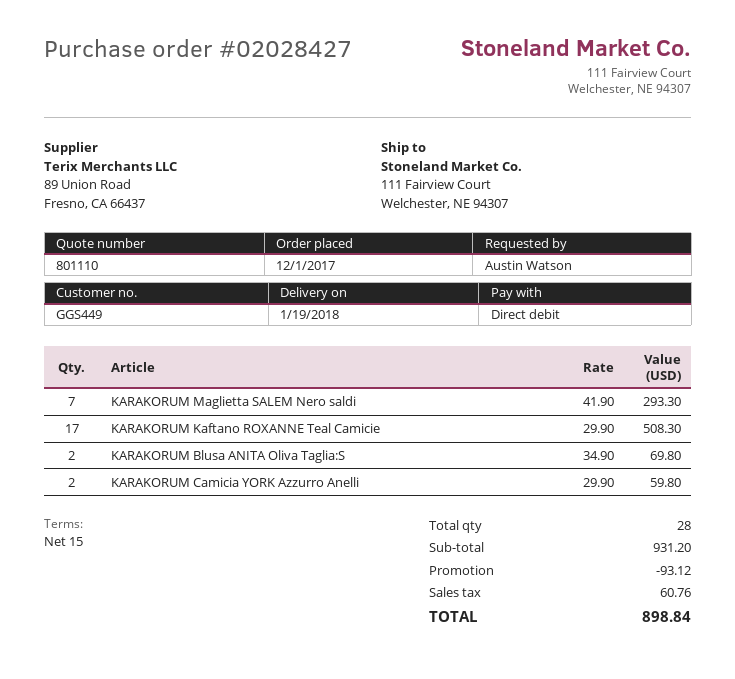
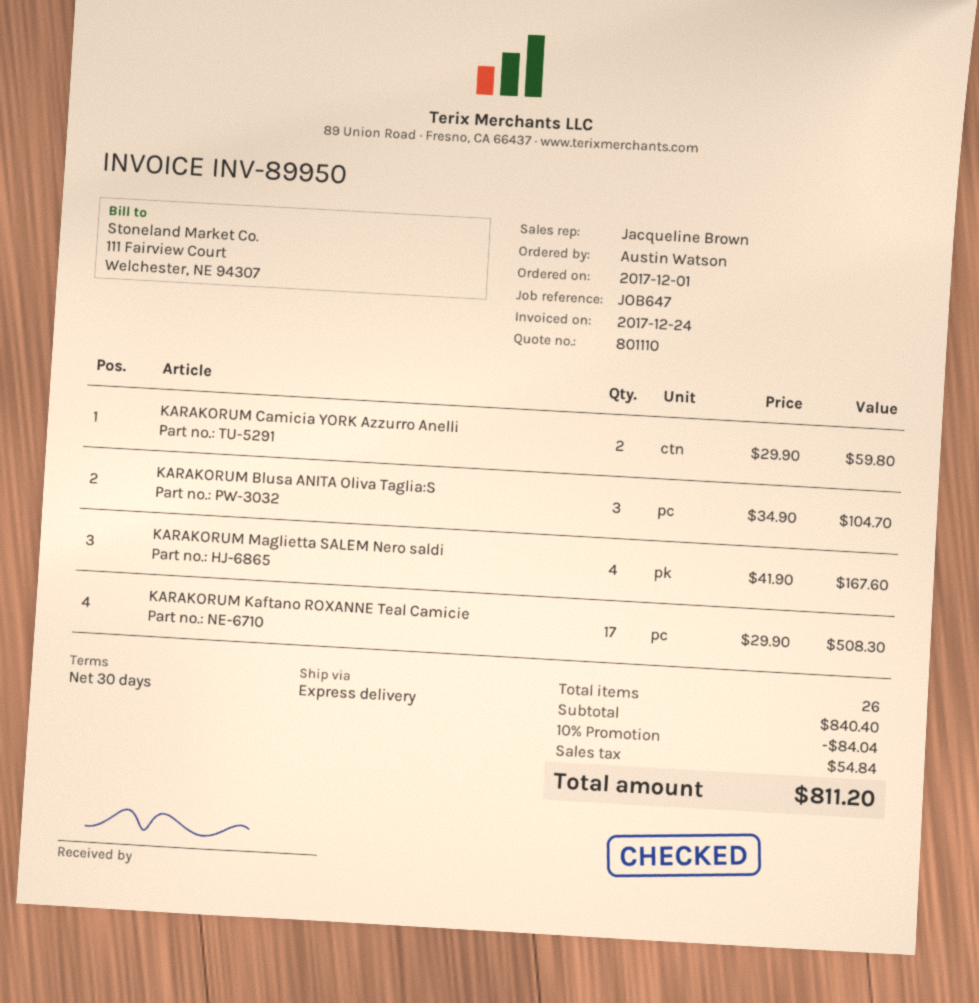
payment terms: 15 days -> 30 days
KARAKORUM Maglietta SALEM Nero saldi: 7 x 41.90 = 293.30 -> 4 x 41.90 = 167.60
KARAKORUM Blusa ANITA Oliva Taglia:S: 2 x 34.90 = 69.80 -> 3 x 34.90 = 104.70
total quantity: 28 -> 26
subtotal: 931.20 -> 840.40
discount: 93.12 -> 84.04
tax: 60.76 -> 54.84
total: 898.84 -> 811.20

